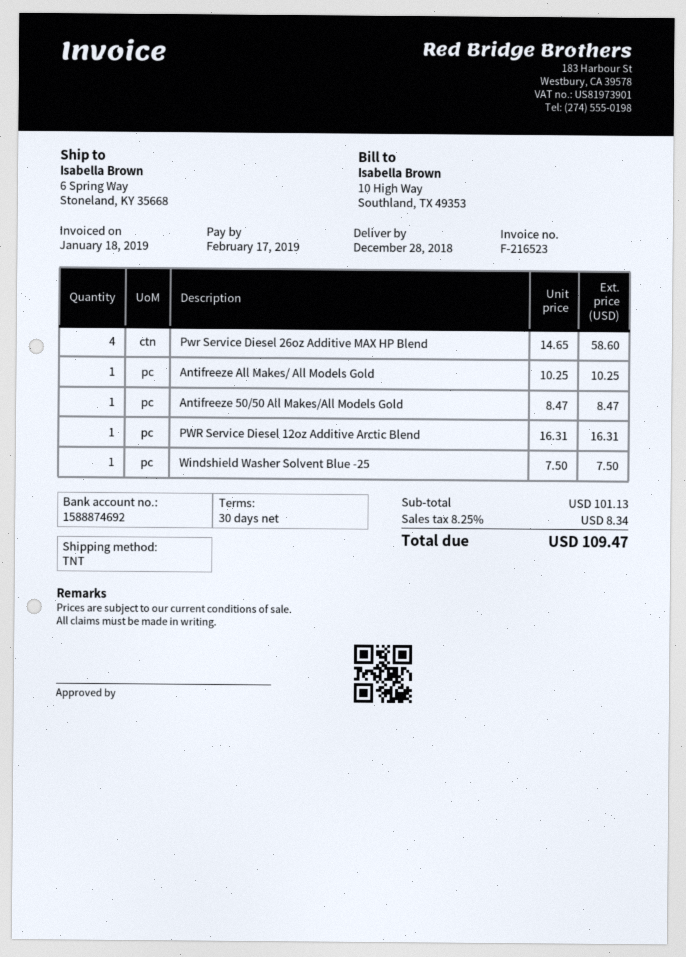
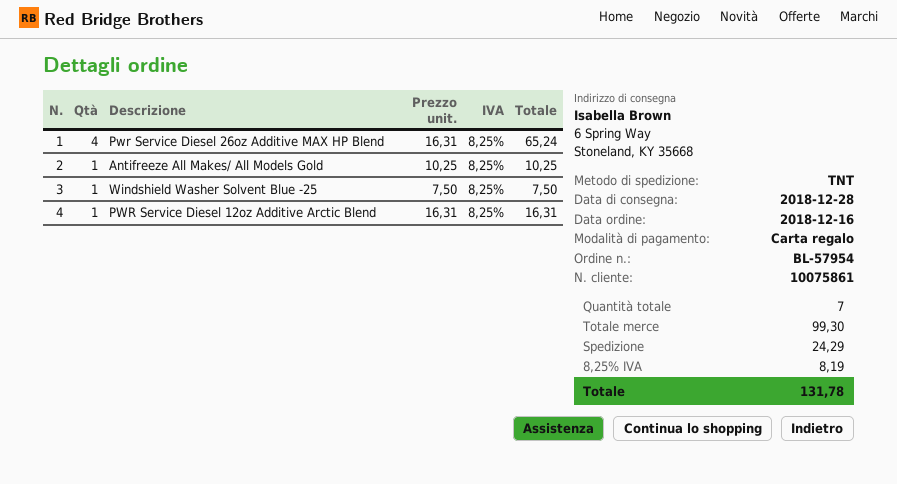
Pwr Service Diesel 26oz Additive MAX HP Blend: 4 x 14.65 = 58.60 -> 4 x 16.31 = 65.24
Antifreeze 50/50 All Makes/All Models Gold: 1 x 8.47 = 8.47 -> none
subtotal: 101.13 -> 99.30
shipping: none -> 24.29
tax: 8.25% = 8.34 -> 8.25% = 8.19
total: 109.47 -> 131.78

